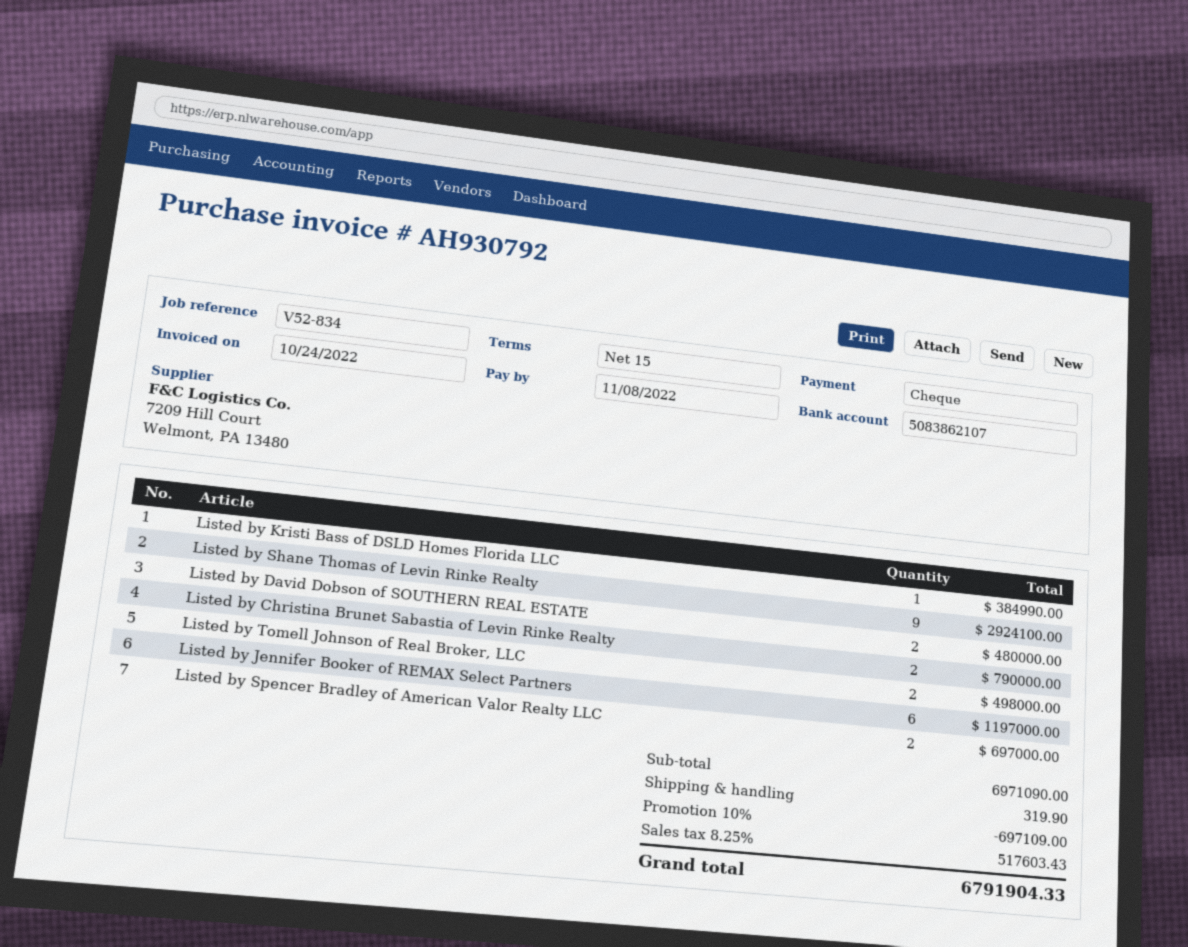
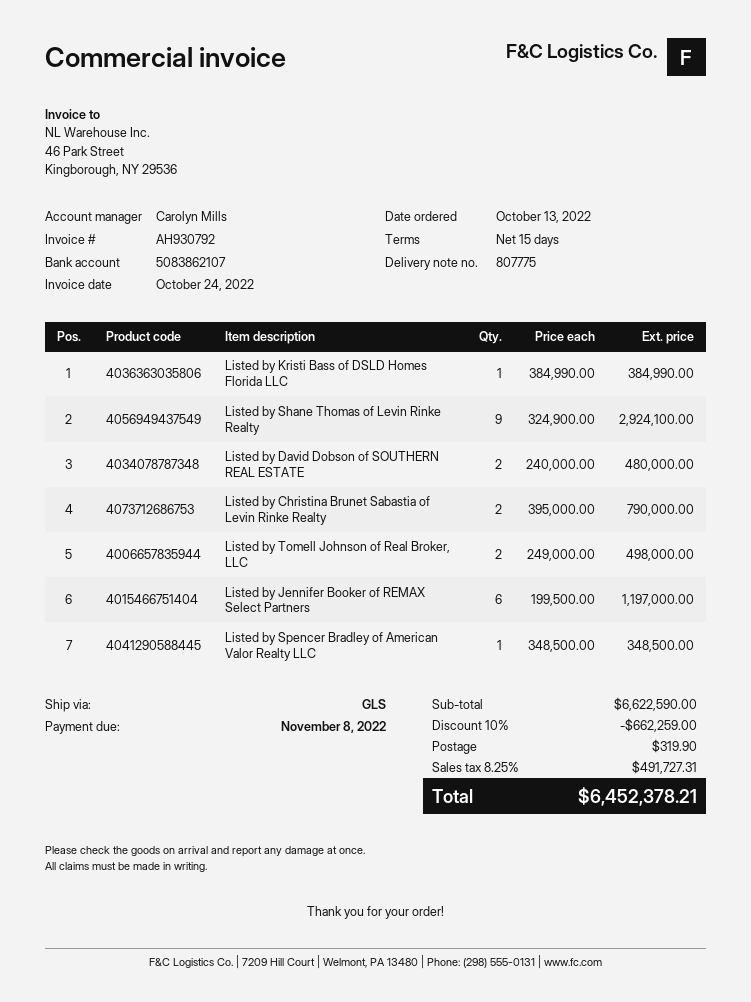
Listed by Spencer Bradley of American Valor Realty LLC: 2 for 697000.00 -> 1 for 348500.00
subtotal: 6971090.00 -> 6622590.00
discount: 10% = 697109.00 -> 10% = 662259.00
tax: 8.25% = 517603.43 -> 8.25% = 491727.31
total: 6791904.33 -> 6452378.21

